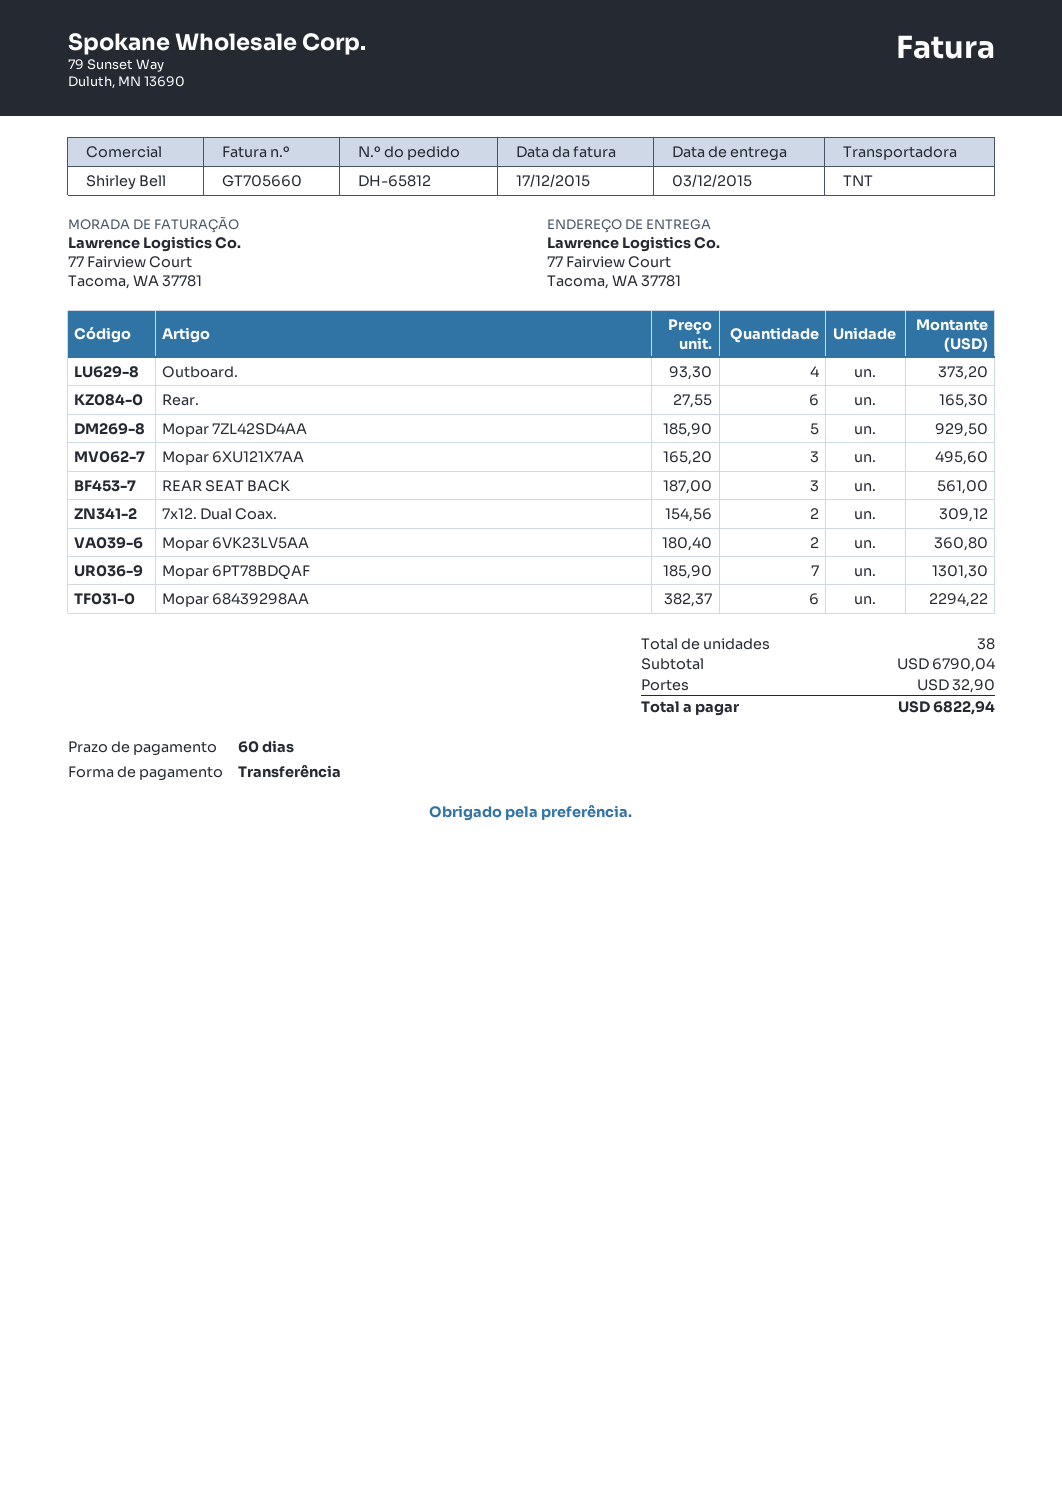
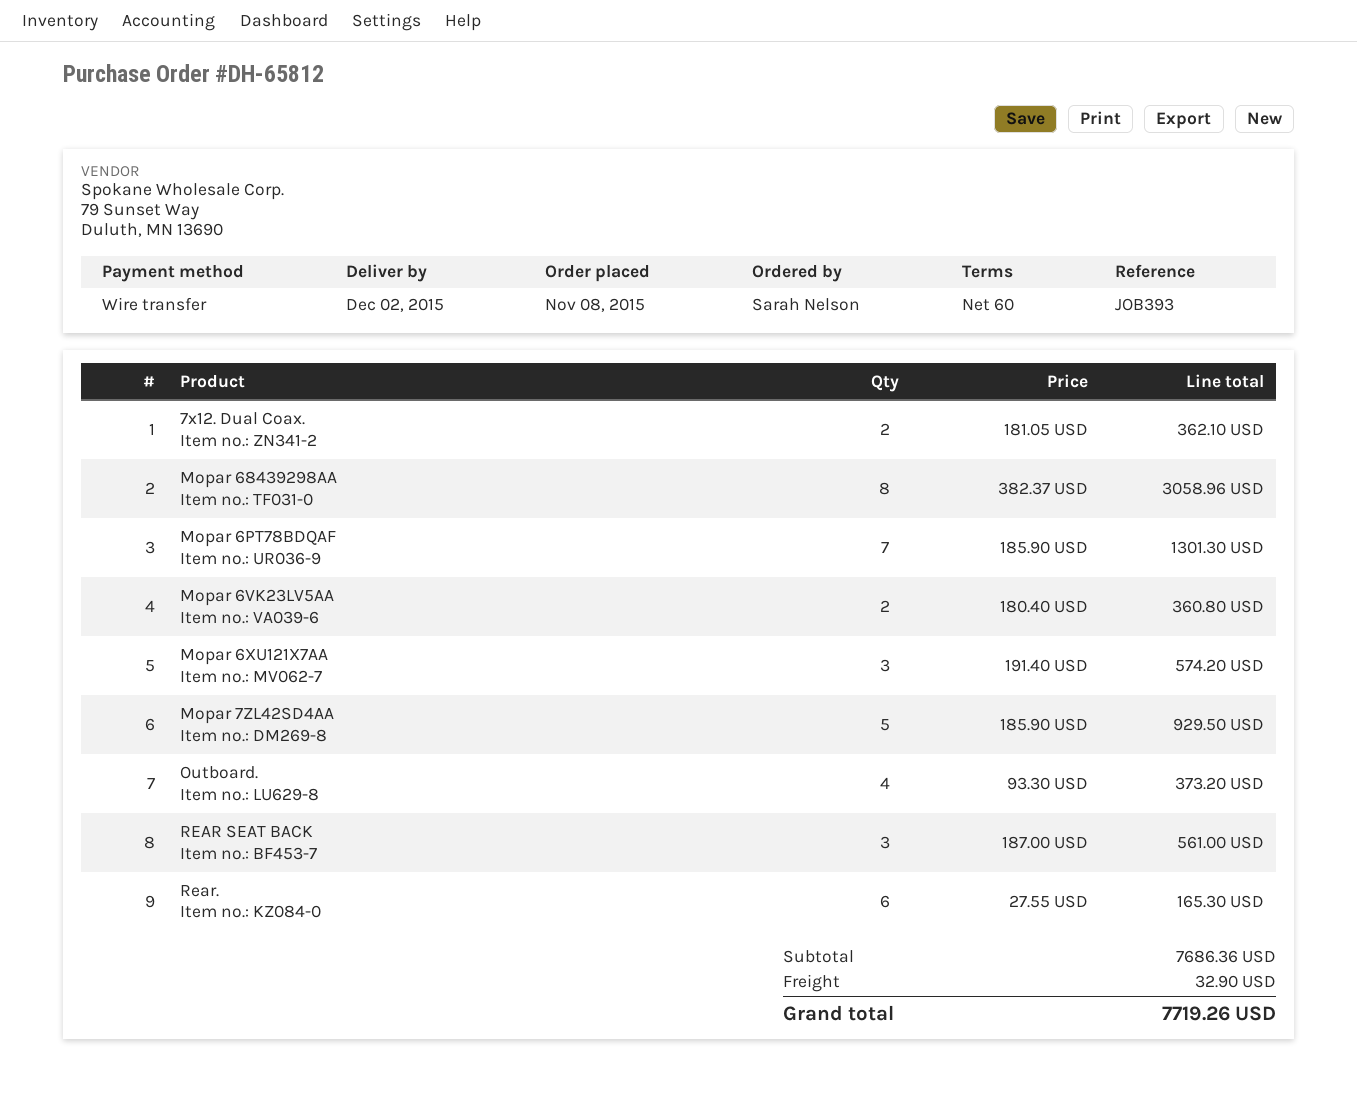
delivery date: 2015-12-03 -> 2015-12-02
Mopar 6XU121X7AA: 3 x 165.20 = 495.60 -> 3 x 191.40 = 574.20
7x12. Dual Coax.: 2 x 154.56 = 309.12 -> 2 x 181.05 = 362.10
Mopar 68439298AA: 6 x 382.37 = 2294.22 -> 8 x 382.37 = 3058.96
subtotal: 6790.04 -> 7686.36
total: 6822.94 -> 7719.26

